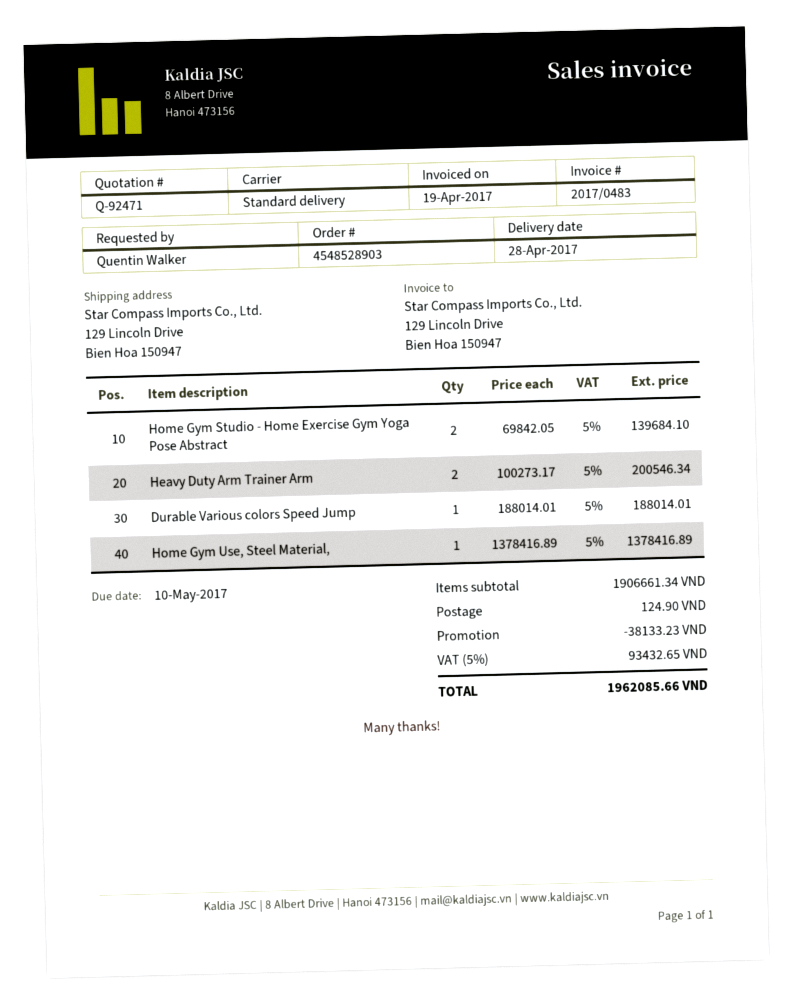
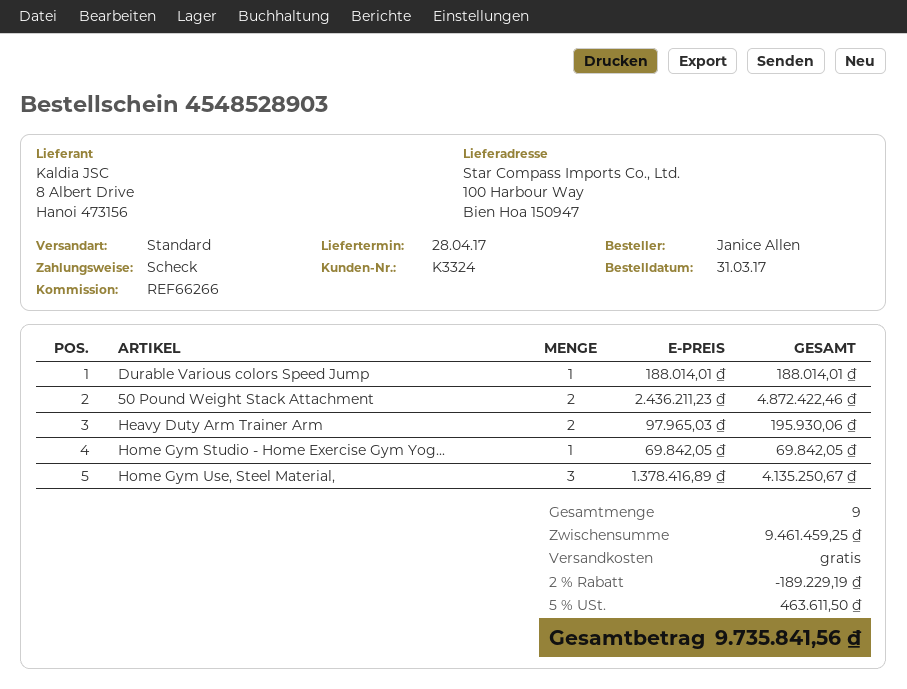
ordered by: Quentin Walker -> Janice Allen
ship to: 129 Lincoln Drive, Bien Hoa 150947 -> 100 Harbour Way, Bien Hoa 150947
Home Gym Studio - Home Exercise Gym Yoga Pose Abstract: 2 x 69842.05 = 139684.10 -> 1 x 69842.05 = 69842.05
Heavy Duty Arm Trainer Arm: 2 x 100273.17 = 200546.34 -> 2 x 97965.03 = 195930.06
Home Gym Use, Steel Material,: 1 x 1378416.89 = 1378416.89 -> 3 x 1378416.89 = 4135250.67
50 Pound Weight Stack Attachment: none -> 2 x 2436211.23 = 4872422.46
subtotal: 1906661.34 -> 9461459.25
discount: 38133.23 -> 189229.19
shipping: 124.90 -> 0.00
tax: 5% = 93432.65 -> 5% = 463611.50
total: 1962085.66 -> 9735841.56

